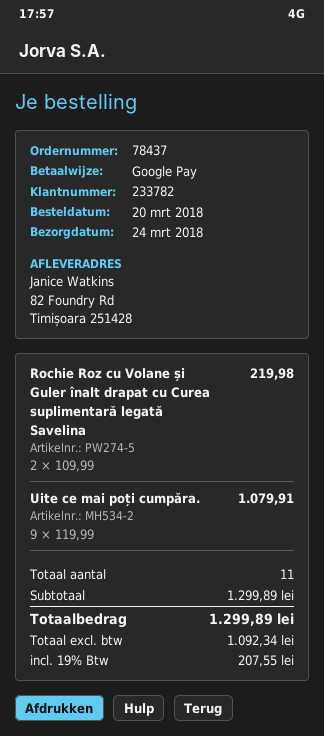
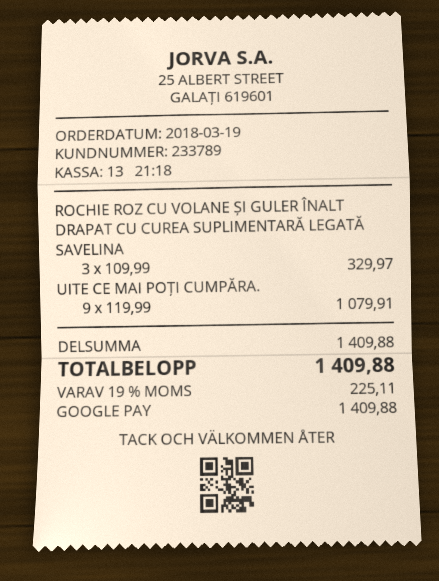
order date: 2018-03-20 -> 2018-03-19
customer number: 233782 -> 233789
Rochie Roz cu Volane și Guler înalt drapat cu Curea suplimentară legată Savelina: 2 x 109.99 = 219.98 -> 3 x 109.99 = 329.97
subtotal: 1299.89 -> 1409.88
tax: 19% = 207.55 -> 19% = 225.11
total: 1299.89 -> 1409.88

